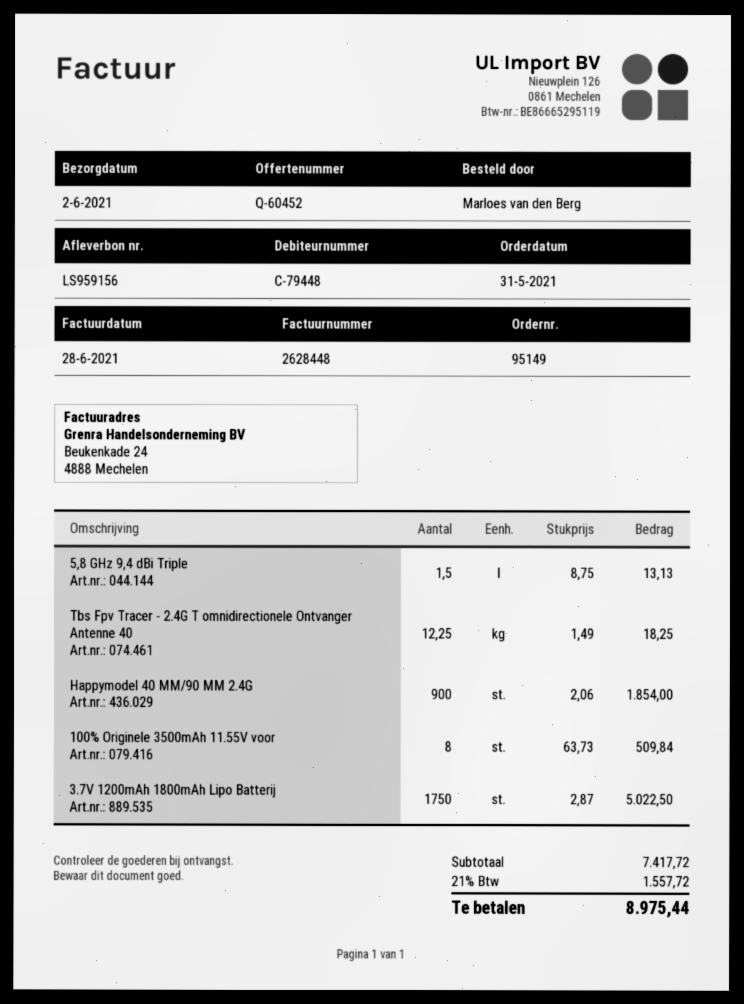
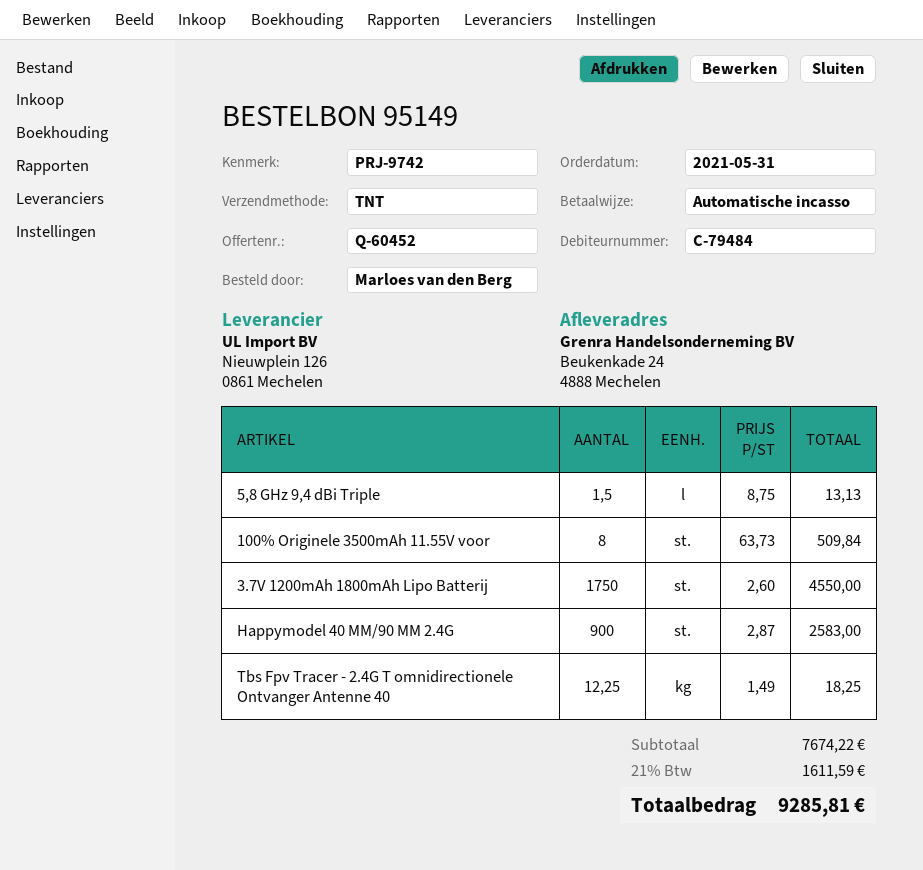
customer number: C-79448 -> C-79484
Happymodel 40 MM/90 MM 2.4G: 900 x 2.06 = 1854.00 -> 900 x 2.87 = 2583.00
3.7V 1200mAh 1800mAh Lipo Batterij: 1750 x 2.87 = 5022.50 -> 1750 x 2.60 = 4550.00
subtotal: 7417.72 -> 7674.22
tax: 21% = 1557.72 -> 21% = 1611.59
total: 8975.44 -> 9285.81

